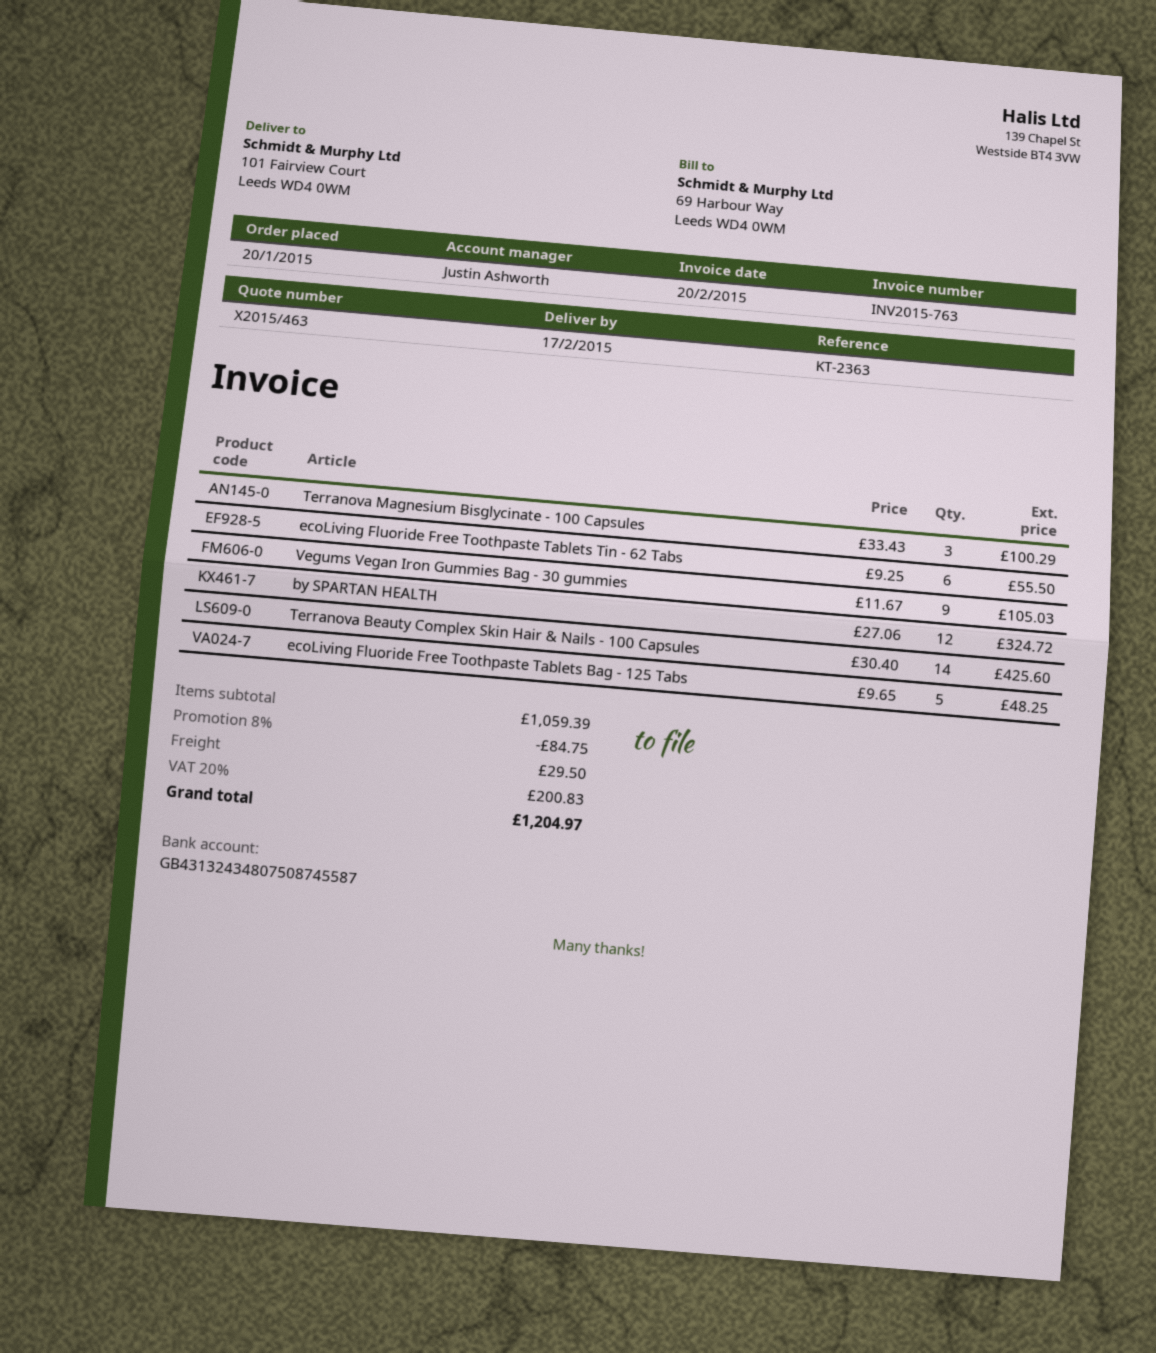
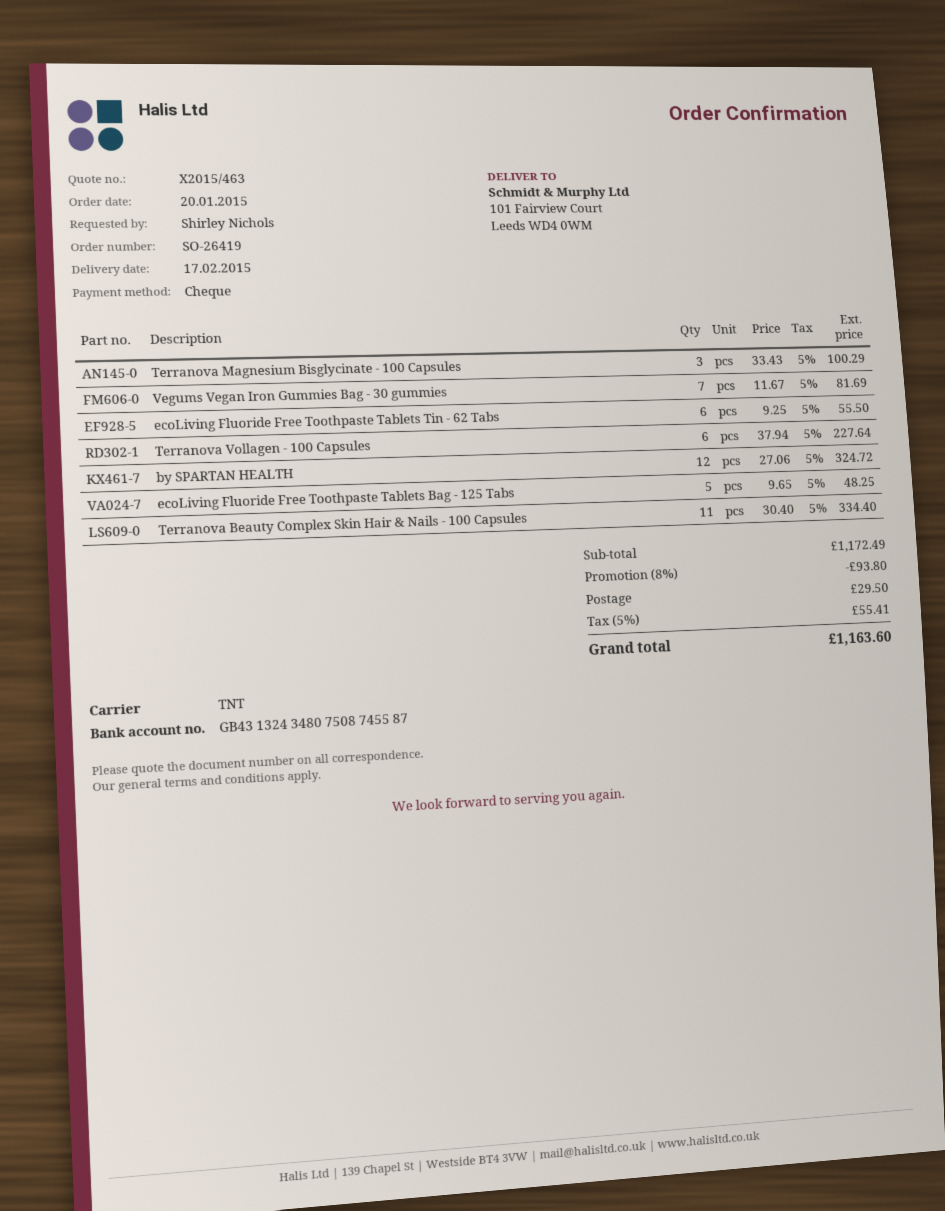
Vegums Vegan Iron Gummies Bag - 30 gummies: 9 x 11.67 = 105.03 -> 7 x 11.67 = 81.69
Terranova Beauty Complex Skin Hair & Nails - 100 Capsules: 14 x 30.40 = 425.60 -> 11 x 30.40 = 334.40
Terranova Vollagen - 100 Capsules: none -> 6 x 37.94 = 227.64
subtotal: 1059.39 -> 1172.49
discount: 8% = 84.75 -> 8% = 93.80
tax: 20% = 200.83 -> 5% = 55.41
total: 1204.97 -> 1163.60

